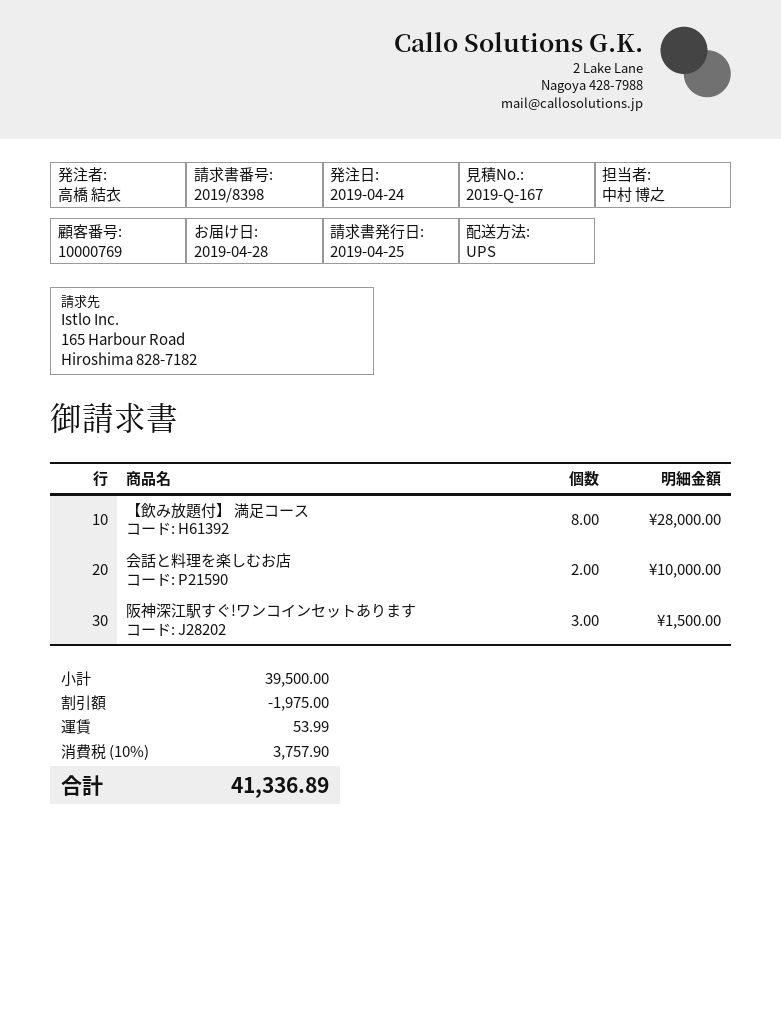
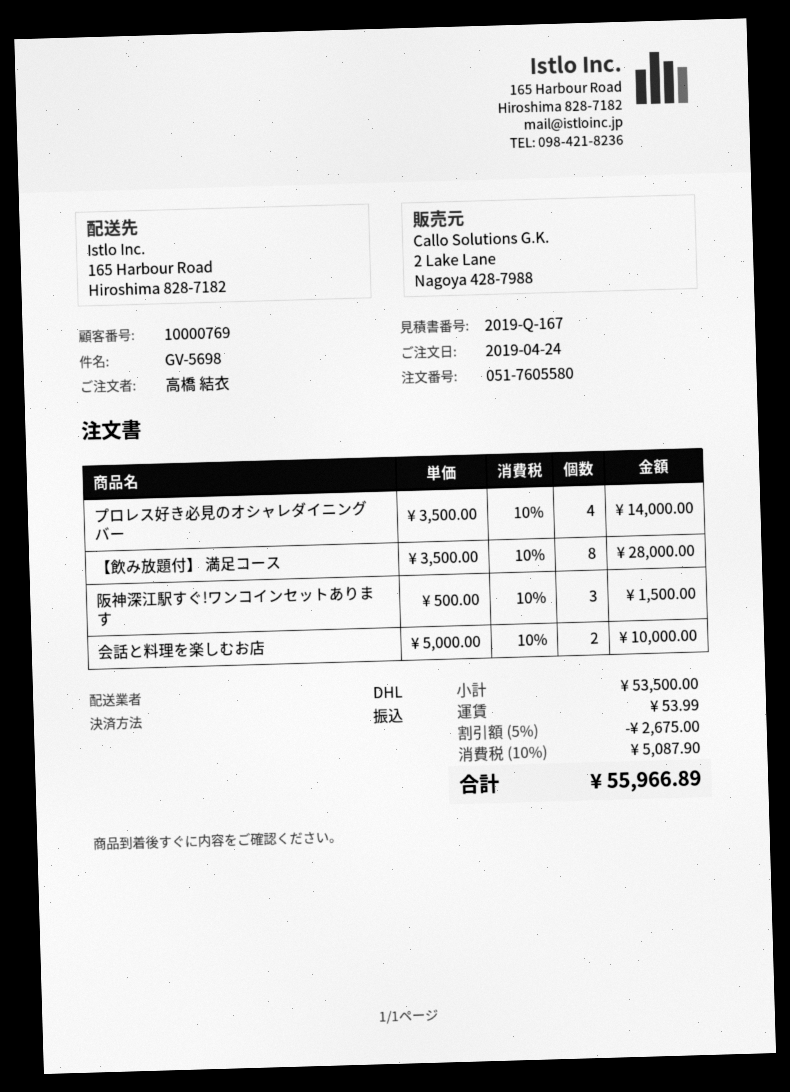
shipping method: UPS -> DHL
プロレス好き必見のオシャレダイニングバー: none -> 4 for 14000.00
subtotal: 39500.00 -> 53500.00
discount: 1975.00 -> 2675.00
tax: 10% = 3757.90 -> 10% = 5087.90
total: 41336.89 -> 55966.89

